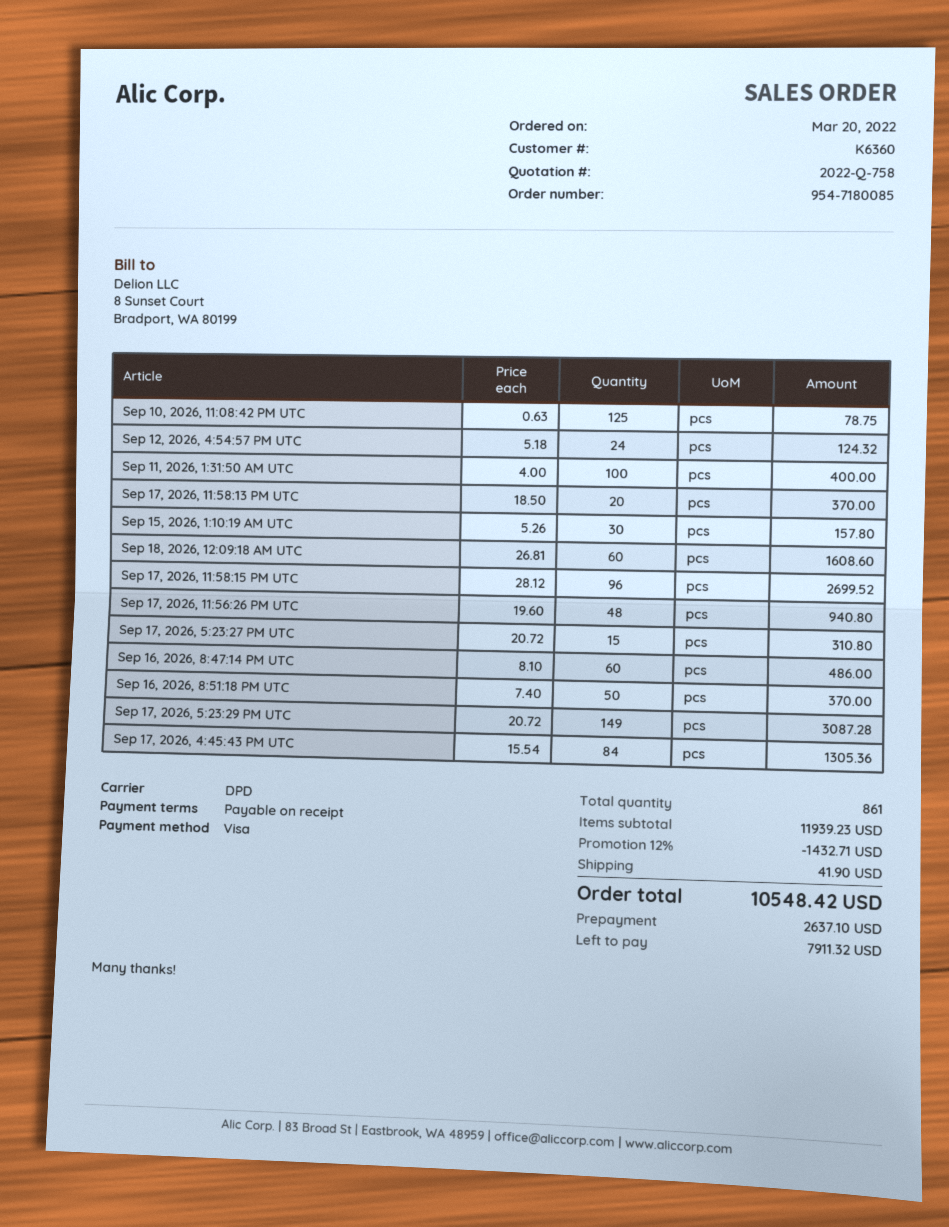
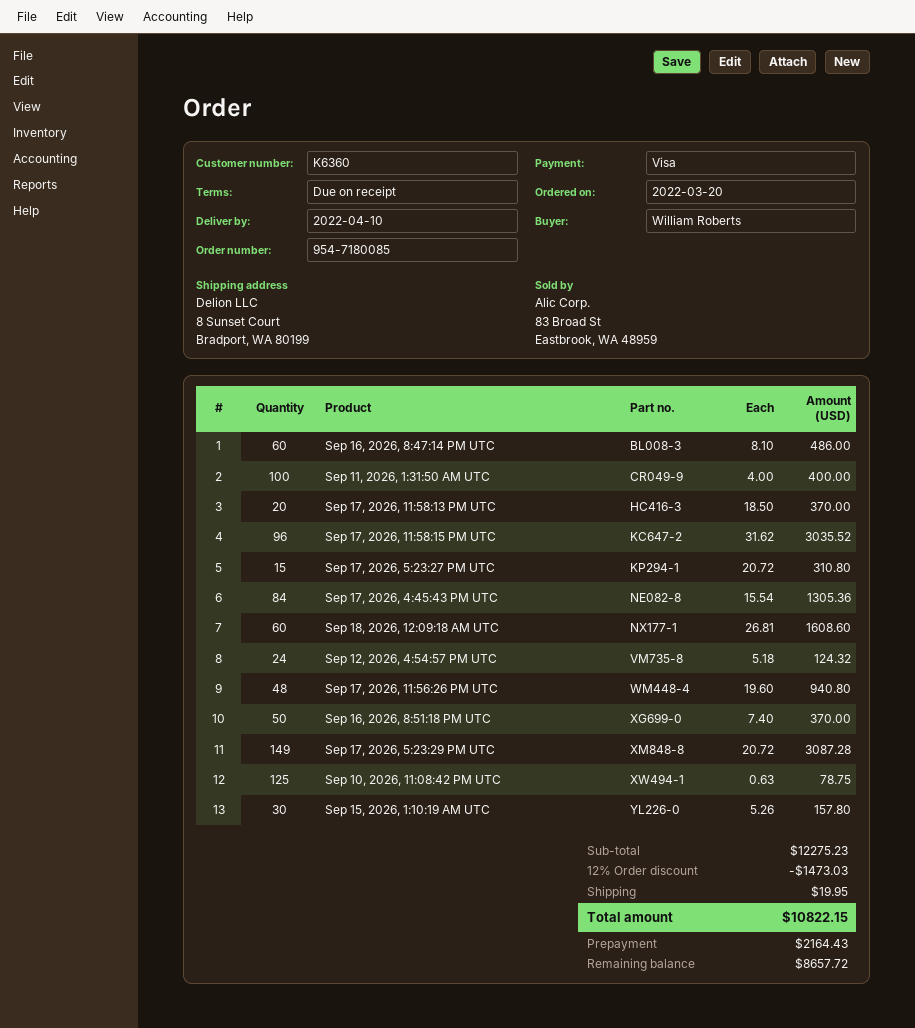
Sep 17, 2026, 11:58:15 PM UTC: 96 x 28.12 = 2699.52 -> 96 x 31.62 = 3035.52
subtotal: 11939.23 -> 12275.23
discount: 12% = 1432.71 -> 12% = 1473.03
shipping: 41.90 -> 19.95
total: 10548.42 -> 10822.15
deposit: 2637.10 -> 2164.43
balance: 7911.32 -> 8657.72

